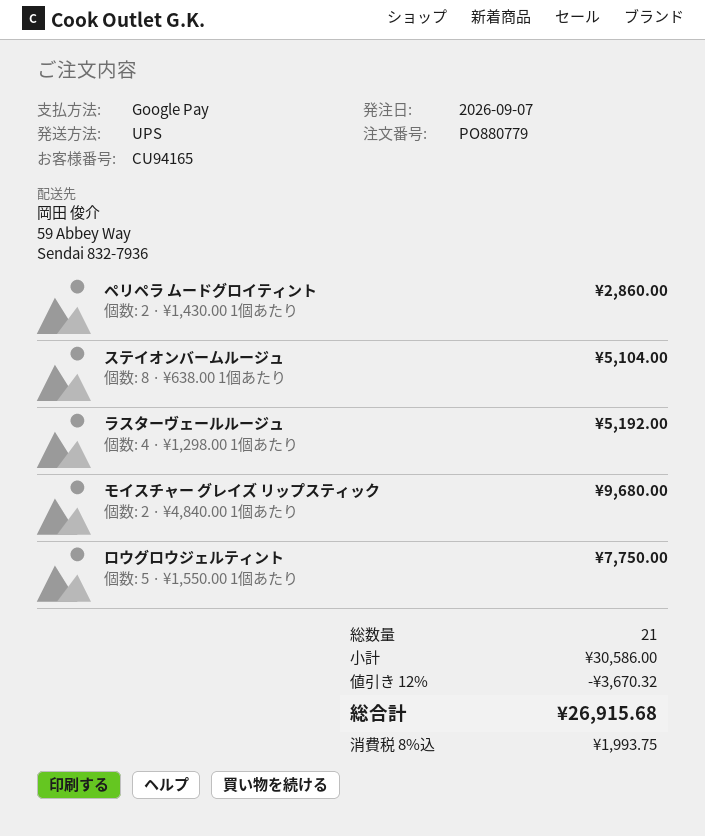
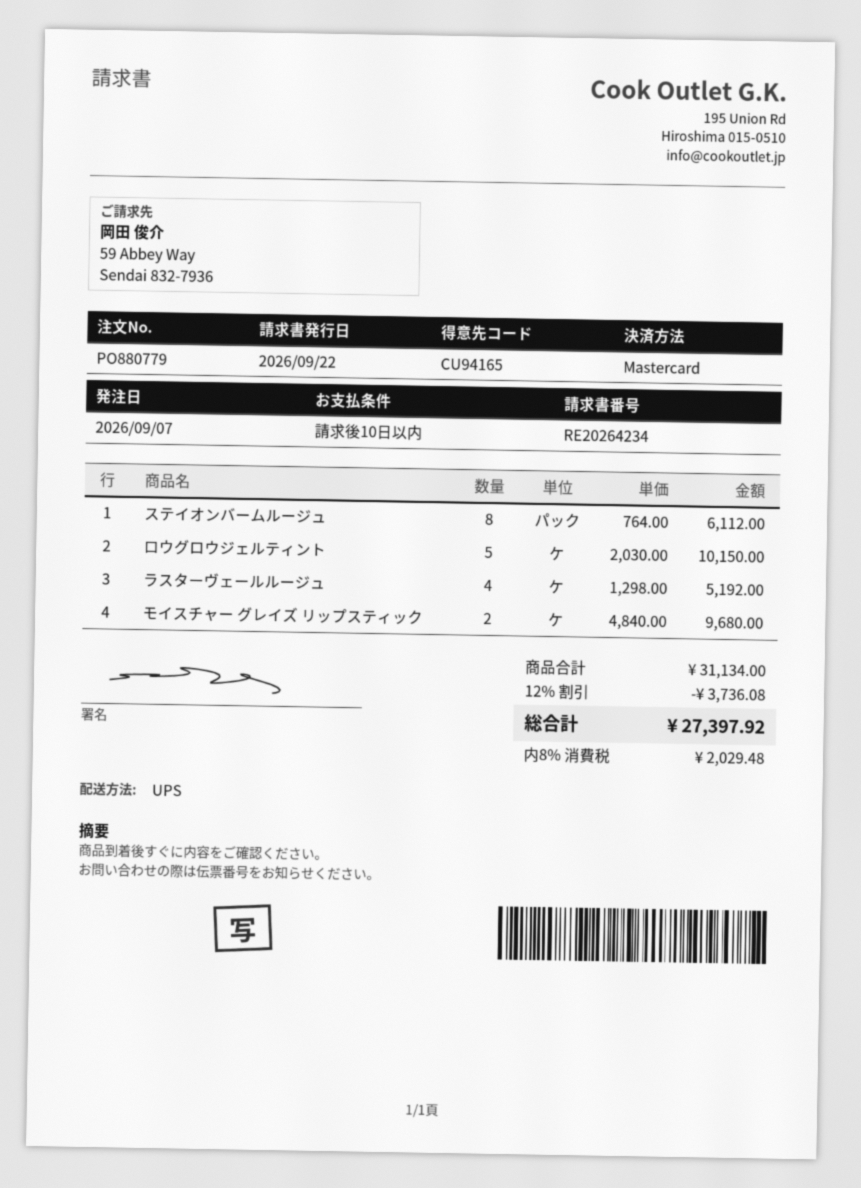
payment method: Google Pay -> Mastercard
ペリペラ ムードグロイティント: 2 x 1430.00 = 2860.00 -> none
ステイオンバームルージュ: 8 x 638.00 = 5104.00 -> 8 x 764.00 = 6112.00
ロウグロウジェルティント: 5 x 1550.00 = 7750.00 -> 5 x 2030.00 = 10150.00
subtotal: 30586.00 -> 31134.00
discount: 12% = 3670.32 -> 12% = 3736.08
tax: 8% = 1993.75 -> 8% = 2029.48
total: 26915.68 -> 27397.92

